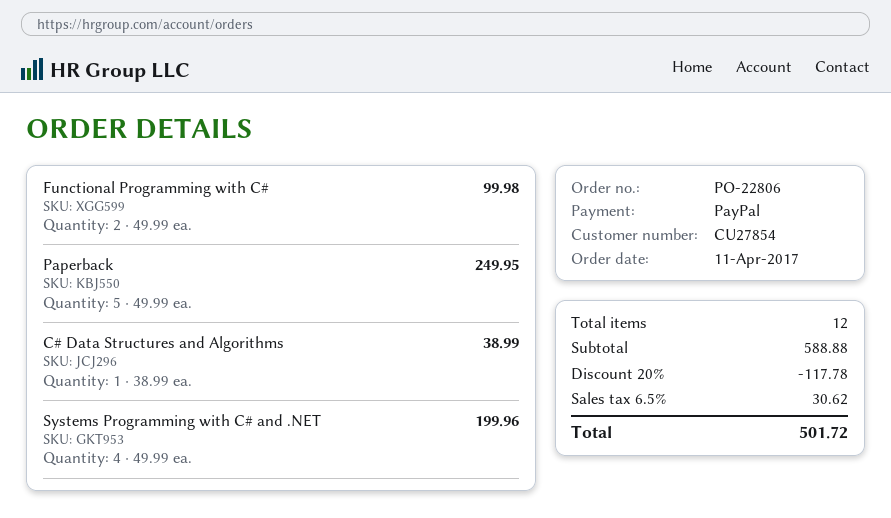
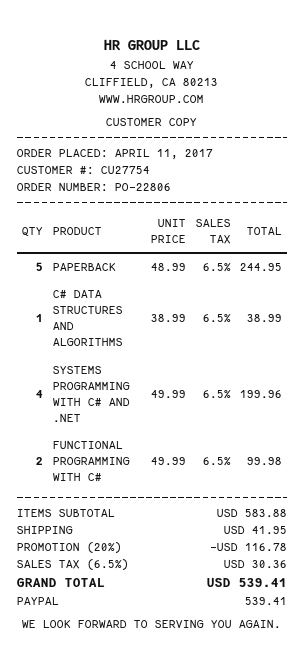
customer number: CU27854 -> CU27754
Paperback: 5 x 49.99 = 249.95 -> 5 x 48.99 = 244.95
subtotal: 588.88 -> 583.88
discount: 20% = 117.78 -> 20% = 116.78
shipping: none -> 41.95
tax: 6.5% = 30.62 -> 6.5% = 30.36
total: 501.72 -> 539.41

